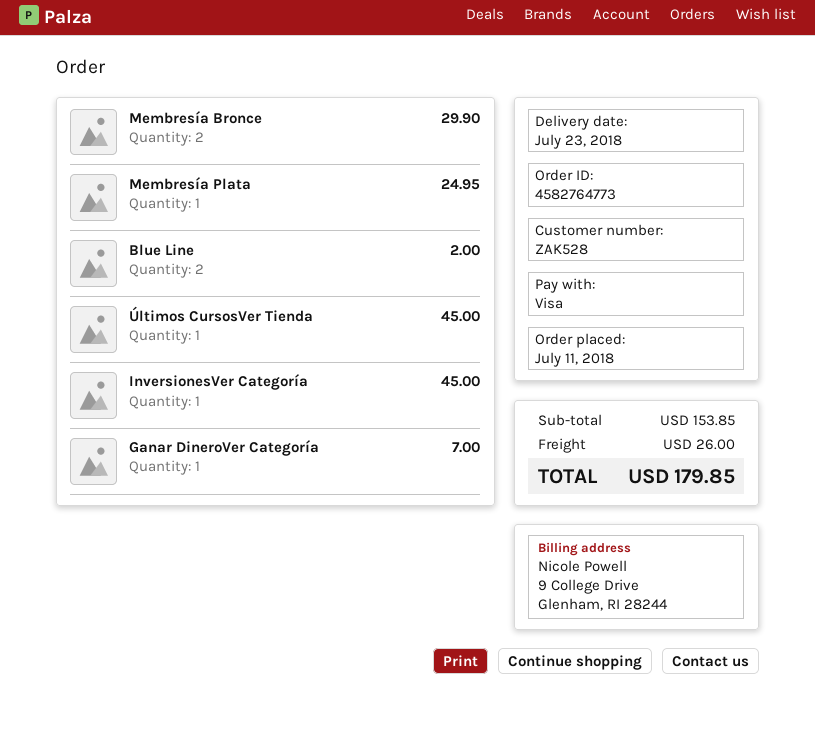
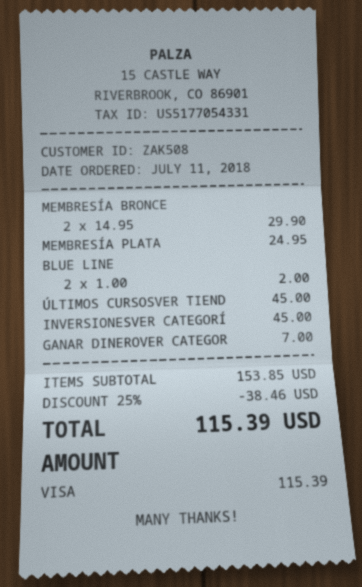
customer number: ZAK528 -> ZAK508
discount: none -> 25% = 38.46
shipping: 26.00 -> none
total: 179.85 -> 115.39

